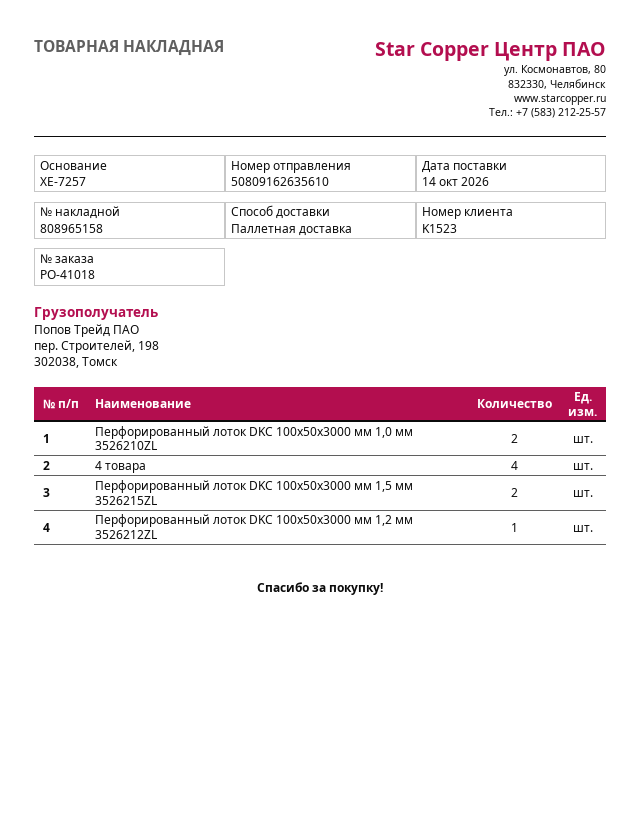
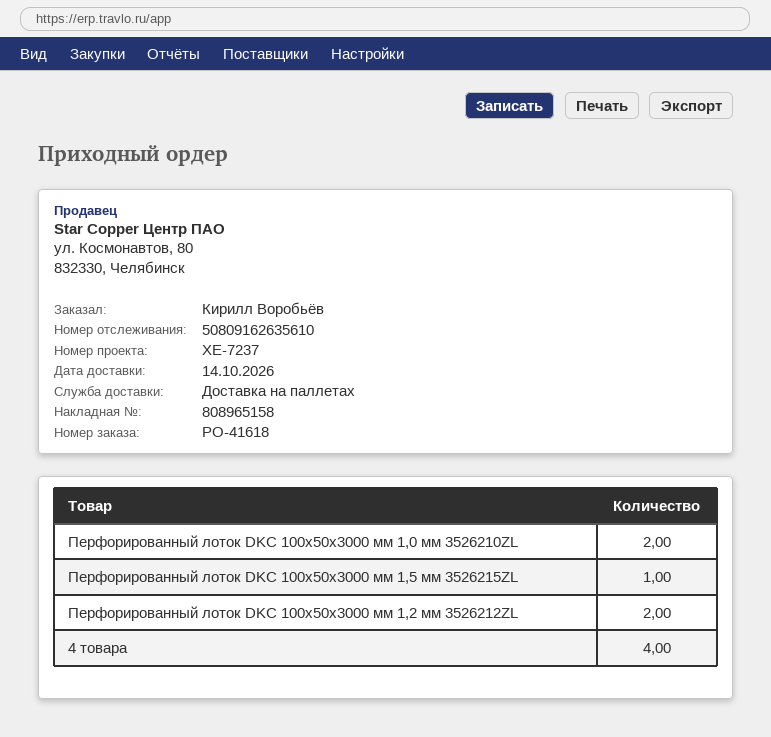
order number: PO-41018 -> PO-41618
reference: XE-7257 -> XE-7237
Перфорированный лоток DKC 100x50x3000 мм 1,5 мм 3526215ZL: 2 -> 1
Перфорированный лоток DKC 100x50x3000 мм 1,2 мм 3526212ZL: 1 -> 2

